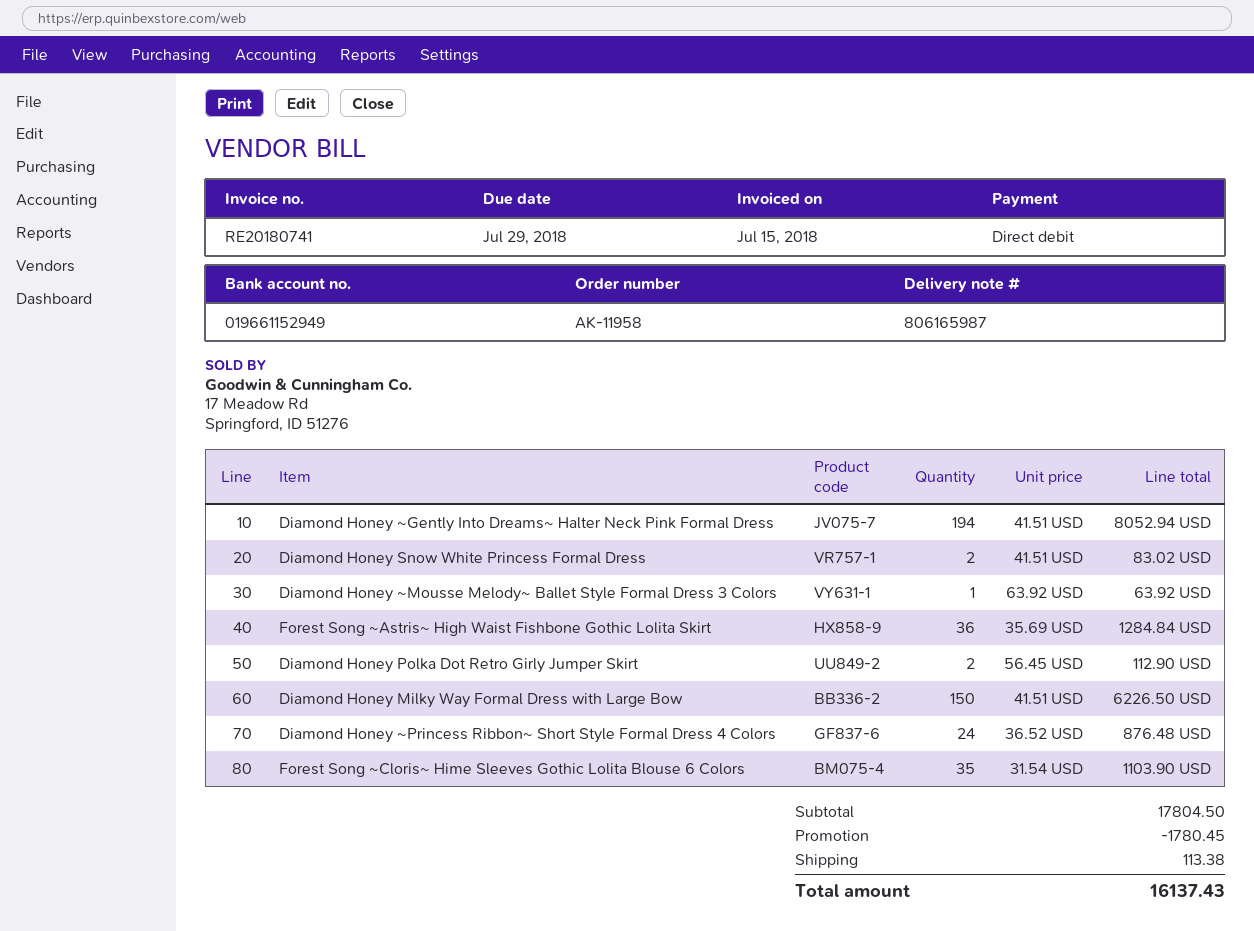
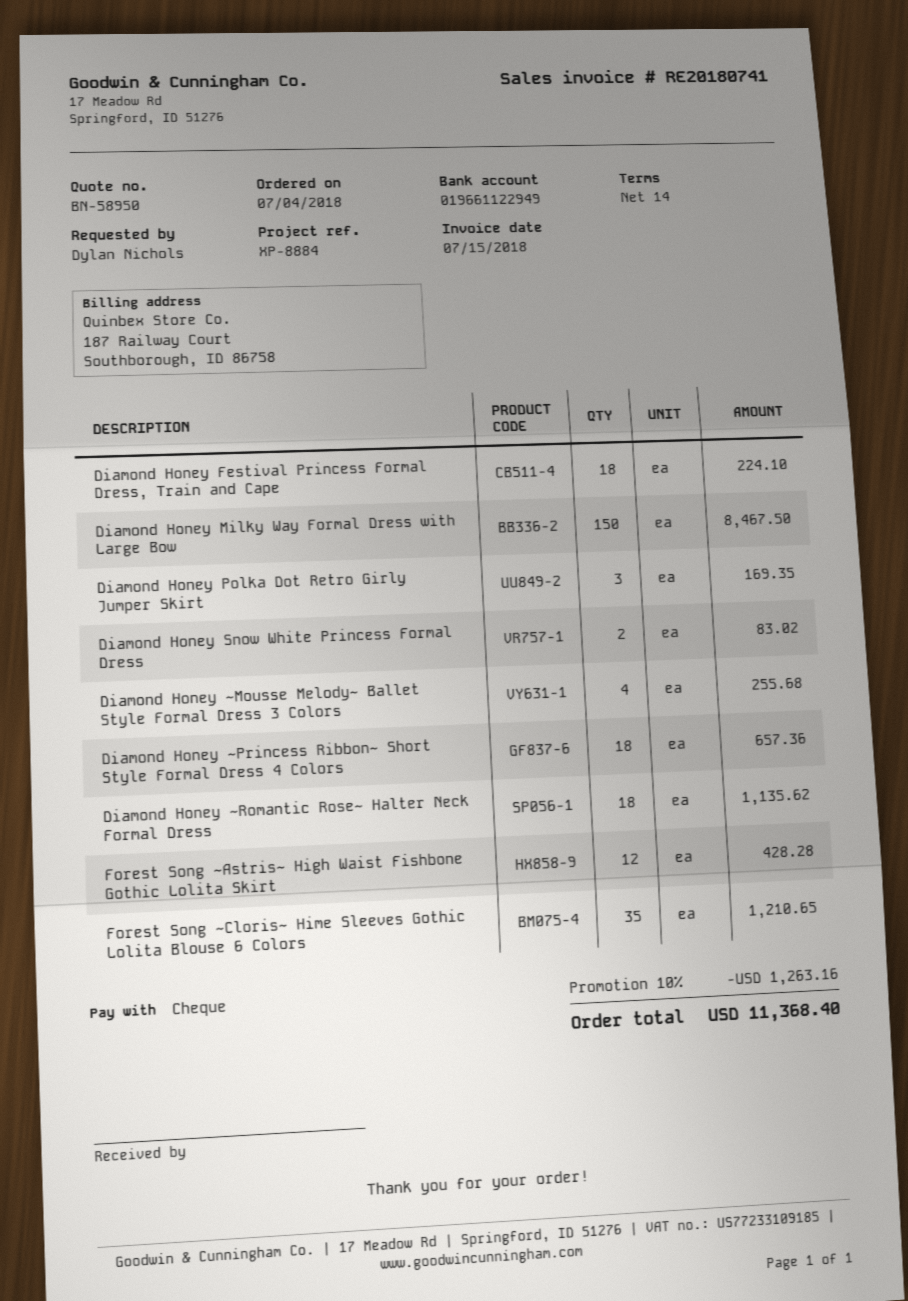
payment method: direct debit -> cheque
bank account: 019661152949 -> 019661122949
Diamond Honey ~Gently Into Dreams~ Halter Neck Pink Formal Dress: 194 for 8052.94 -> none
Diamond Honey ~Mousse Melody~ Ballet Style Formal Dress 3 Colors: 1 for 63.92 -> 4 for 255.68
Forest Song ~Astris~ High Waist Fishbone Gothic Lolita Skirt: 36 for 1284.84 -> 12 for 428.28
Diamond Honey Polka Dot Retro Girly Jumper Skirt: 2 for 112.90 -> 3 for 169.35
Diamond Honey Milky Way Formal Dress with Large Bow: 150 for 6226.50 -> 150 for 8467.50
Diamond Honey ~Princess Ribbon~ Short Style Formal Dress 4 Colors: 24 for 876.48 -> 18 for 657.36
Forest Song ~Cloris~ Hime Sleeves Gothic Lolita Blouse 6 Colors: 35 for 1103.90 -> 35 for 1210.65
Diamond Honey Festival Princess Formal Dress, Train and Cape: none -> 18 for 224.10
Diamond Honey ~Romantic Rose~ Halter Neck Formal Dress: none -> 18 for 1135.62
discount: 1780.45 -> 1263.16
shipping: 113.38 -> none
total: 16137.43 -> 11368.40

